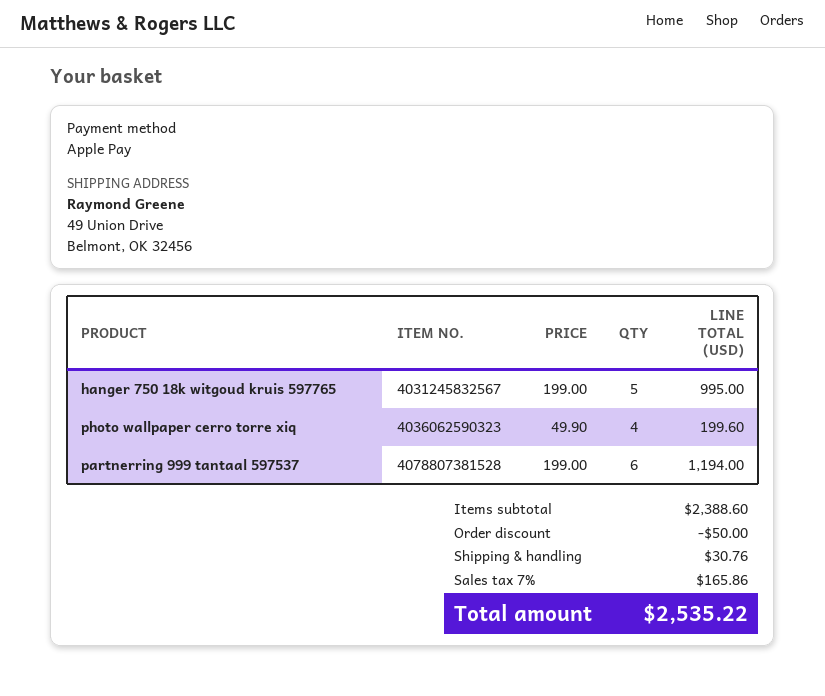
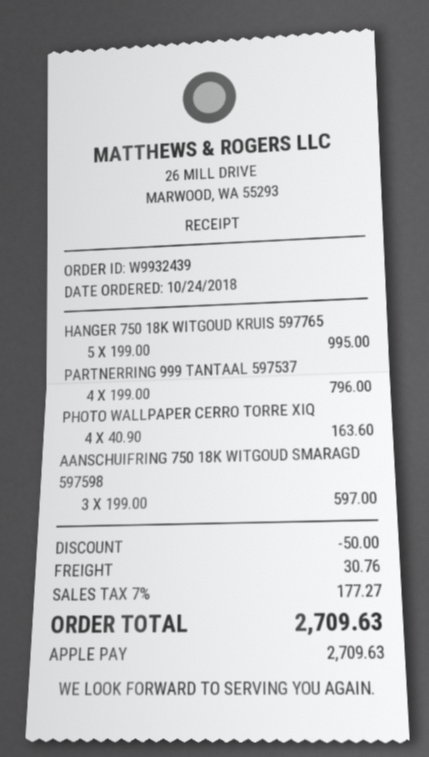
photo wallpaper cerro torre xiq: 4 x 49.90 = 199.60 -> 4 x 40.90 = 163.60
partnerring 999 tantaal 597537: 6 x 199.00 = 1194.00 -> 4 x 199.00 = 796.00
AANSCHUIFRING 750 18K WITGOUD SMARAGD 597598: none -> 3 x 199.00 = 597.00
tax: 7% = 165.86 -> 7% = 177.27
total: 2535.22 -> 2709.63

